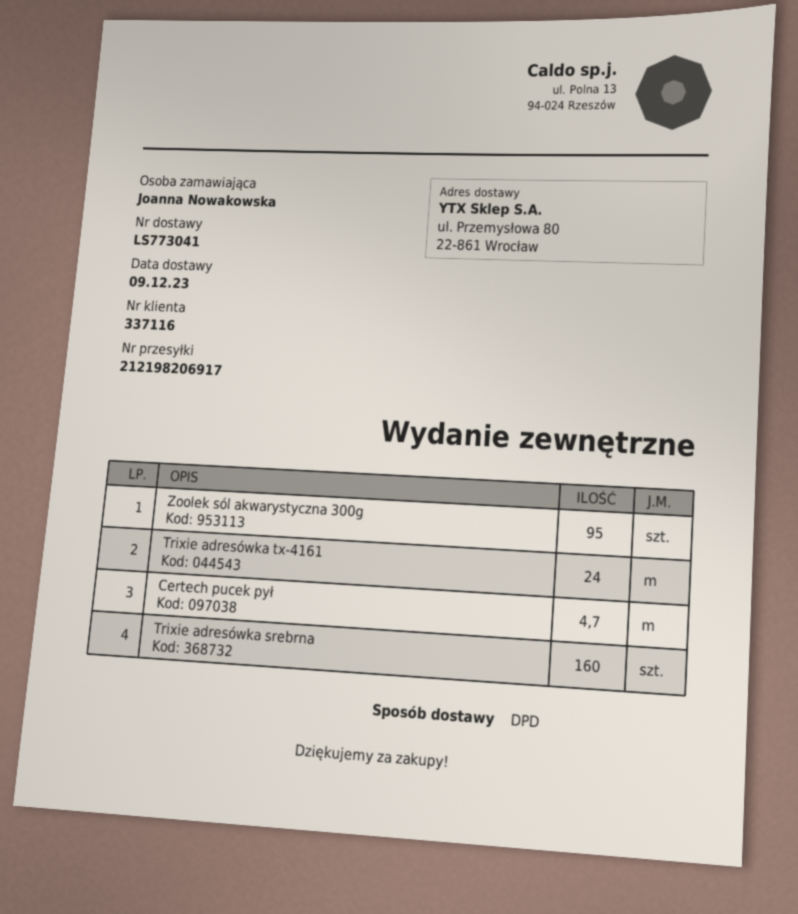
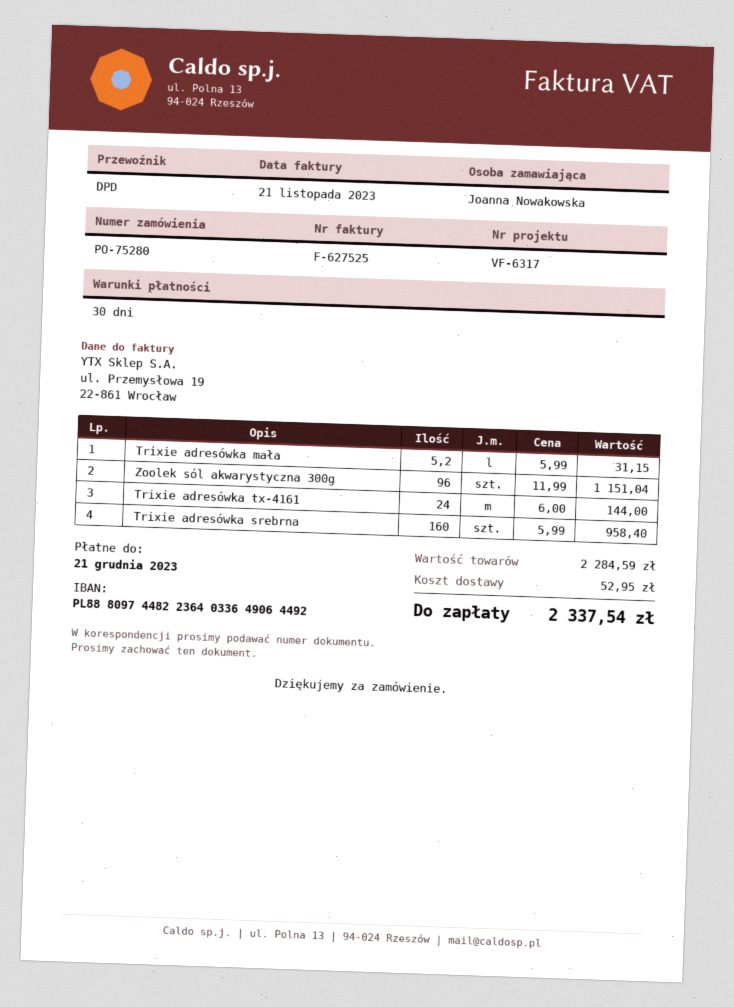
Zoolek sól akwarystyczna 300g: 95 -> 96
Certech pucek pył: 4.7 -> none
Trixie adresówka mała: none -> 5.2

